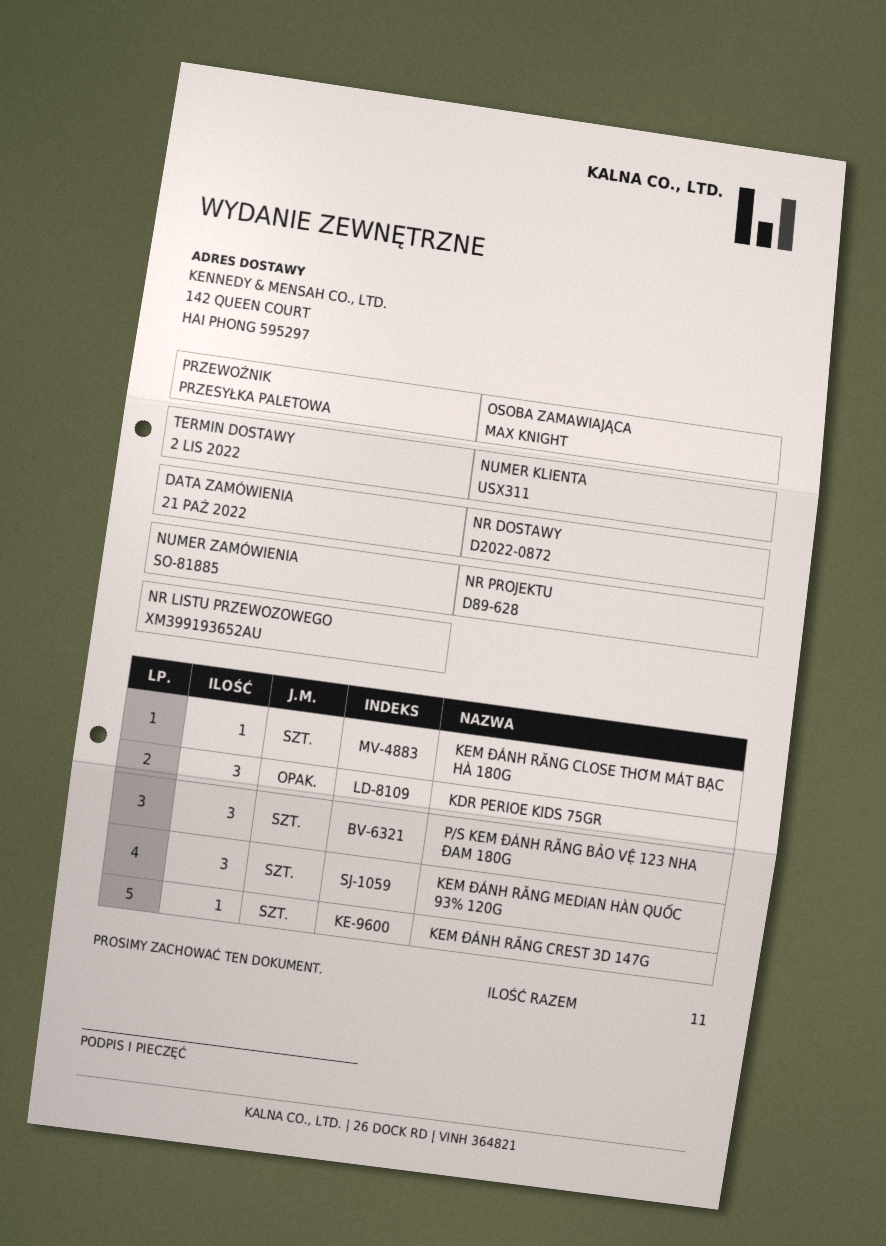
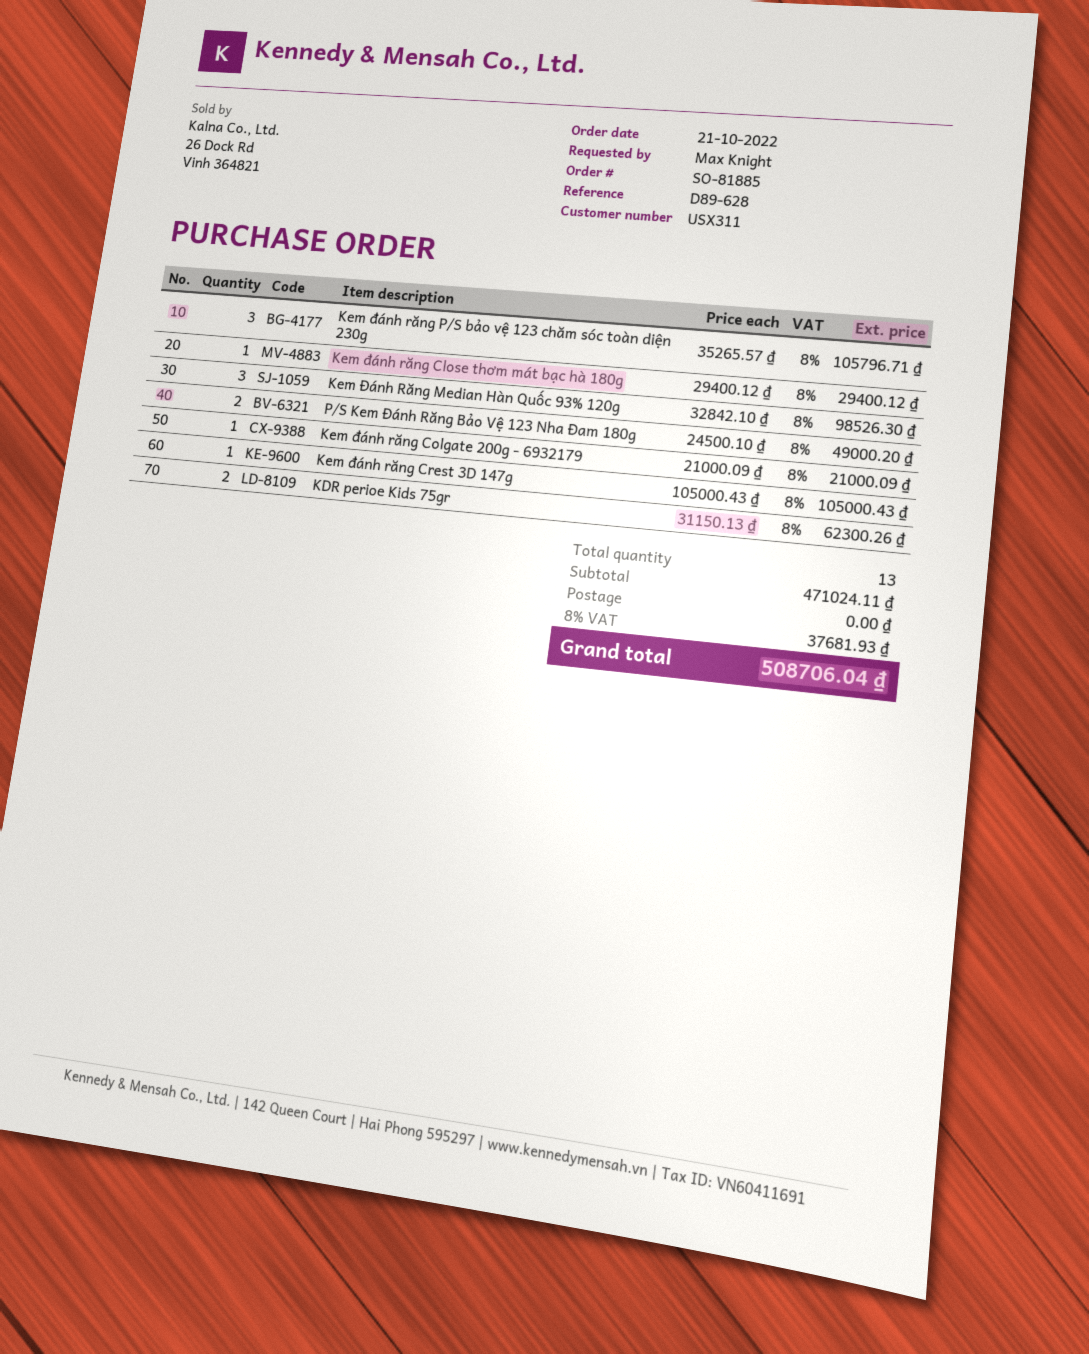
KDR PERIOE KIDS 75GR: 3 -> 2
P/S KEM ĐÁNH RĂNG BẢO VỆ 123 NHA ĐAM 180G: 3 -> 2
Kem đánh răng P/S bảo vệ 123 chăm sóc toàn diện 230g: none -> 3
Kem đánh răng Colgate 200g - 6932179: none -> 1
total quantity: 11 -> 13

